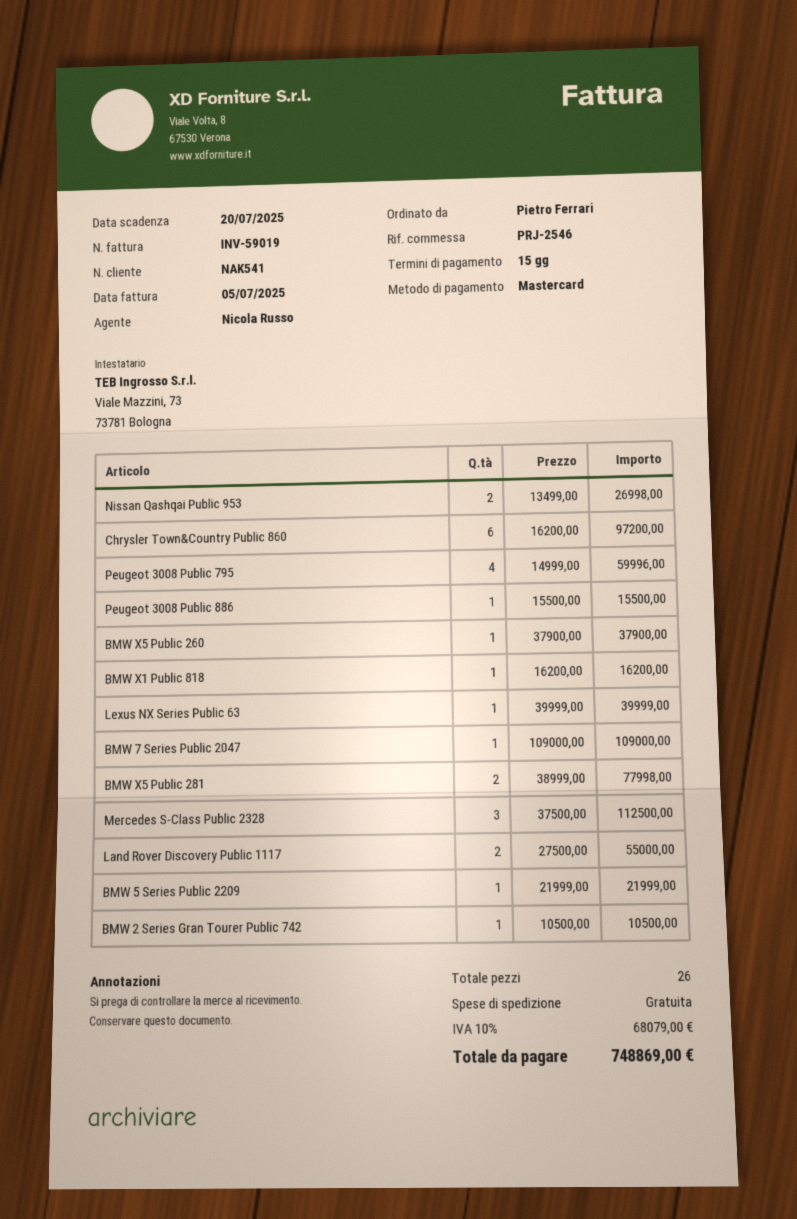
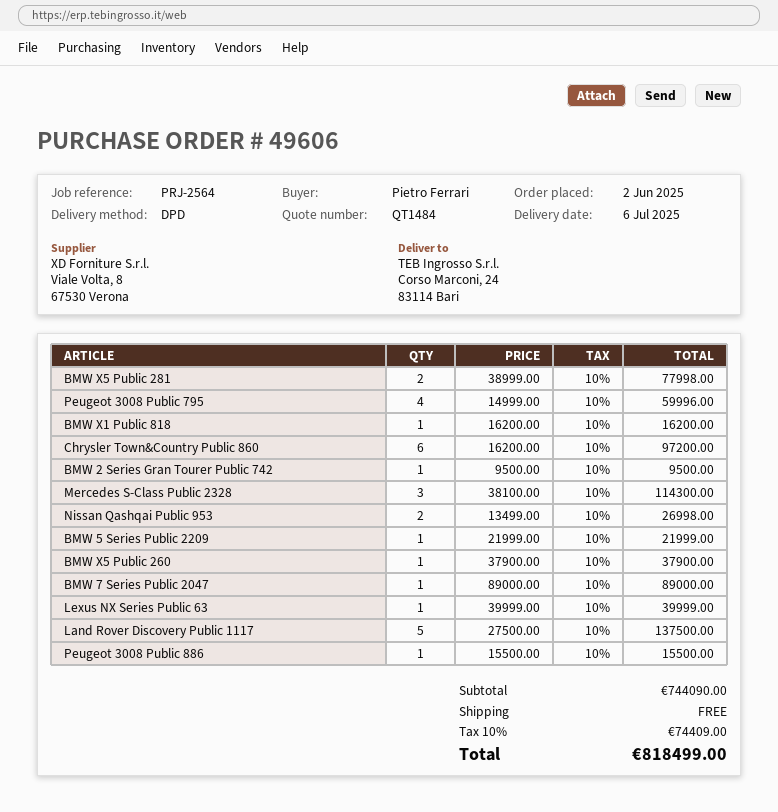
reference: PRJ-2546 -> PRJ-2564
BMW 7 Series Public 2047: 1 x 109000.00 = 109000.00 -> 1 x 89000.00 = 89000.00
Mercedes S-Class Public 2328: 3 x 37500.00 = 112500.00 -> 3 x 38100.00 = 114300.00
Land Rover Discovery Public 1117: 2 x 27500.00 = 55000.00 -> 5 x 27500.00 = 137500.00
BMW 2 Series Gran Tourer Public 742: 1 x 10500.00 = 10500.00 -> 1 x 9500.00 = 9500.00
tax: 10% = 68079.00 -> 10% = 74409.00
total: 748869.00 -> 818499.00

